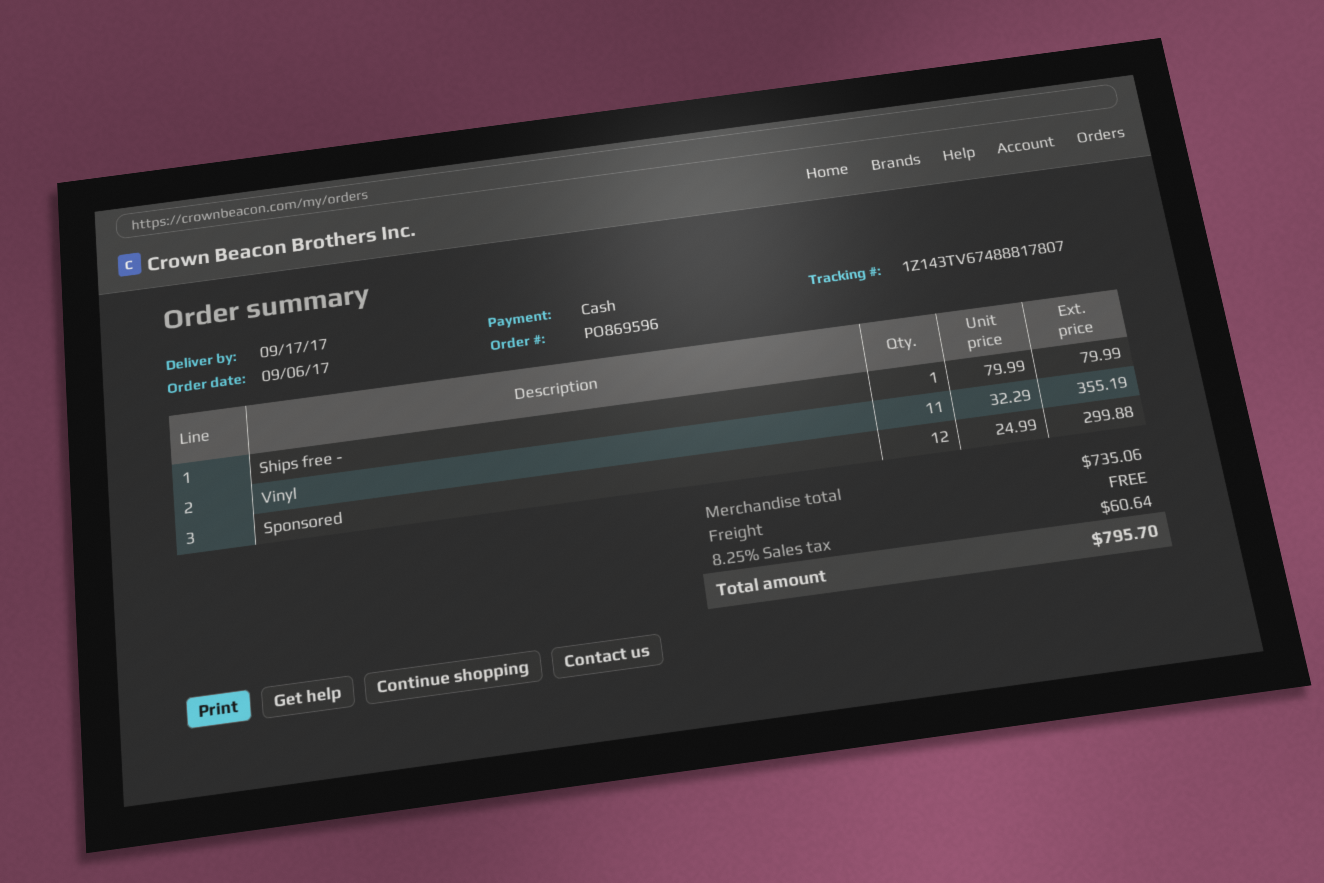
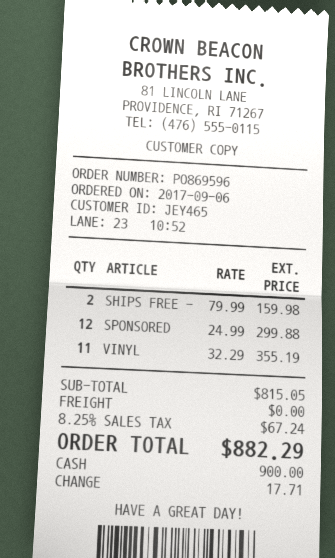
Ships free -: 1 x 79.99 = 79.99 -> 2 x 79.99 = 159.98
subtotal: 735.06 -> 815.05
tax: 8.25% = 60.64 -> 8.25% = 67.24
total: 795.70 -> 882.29

